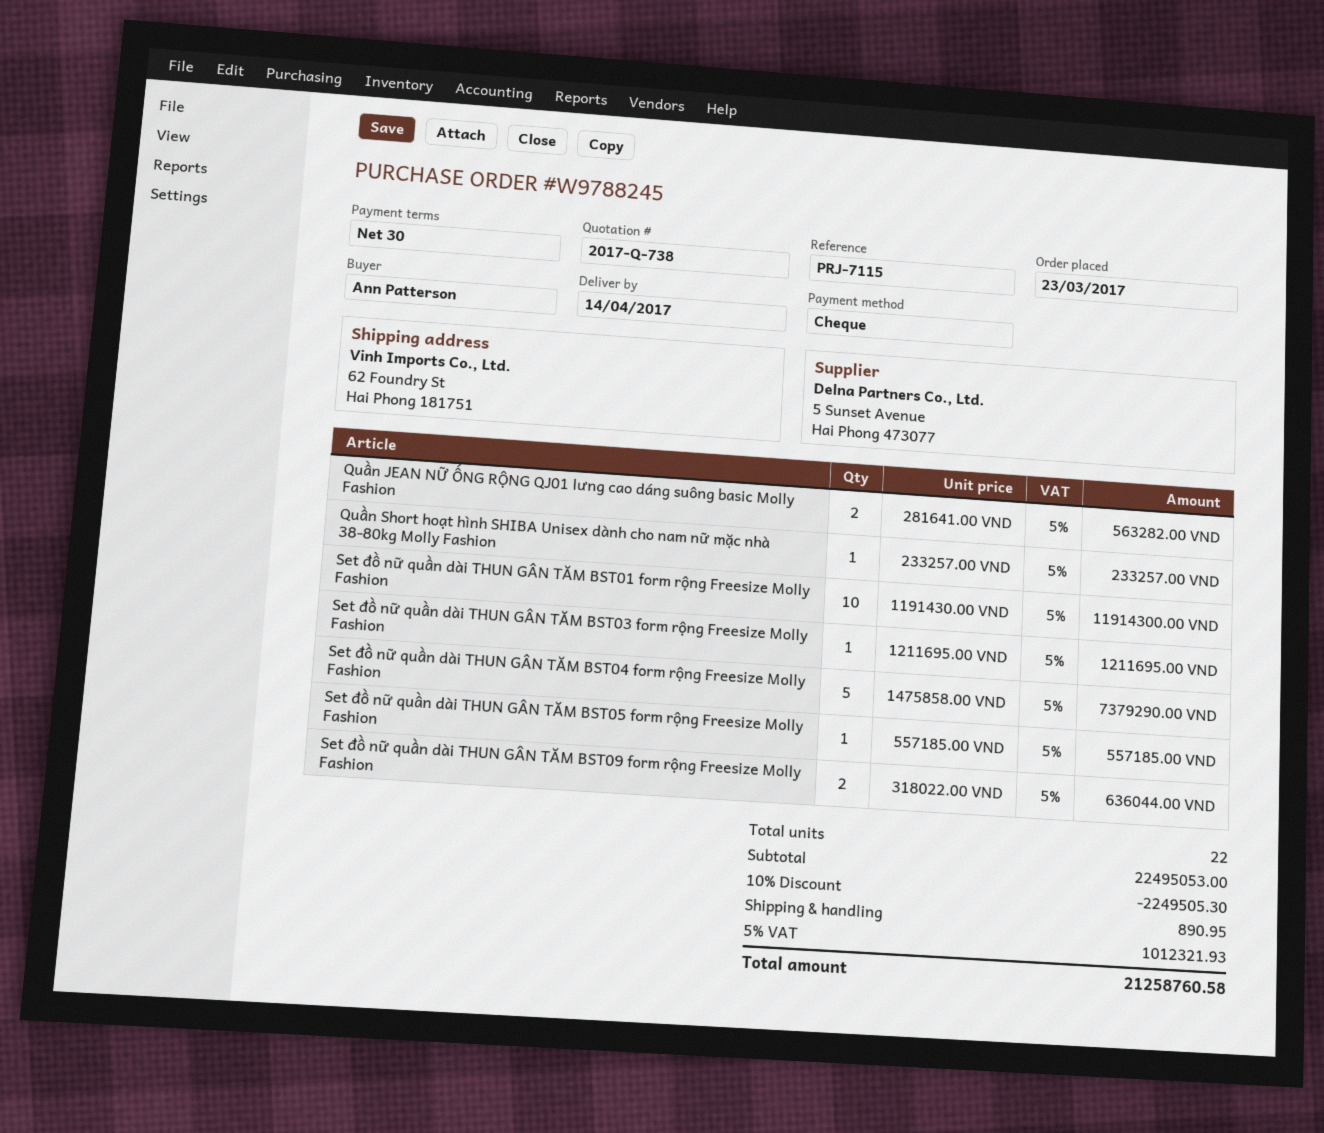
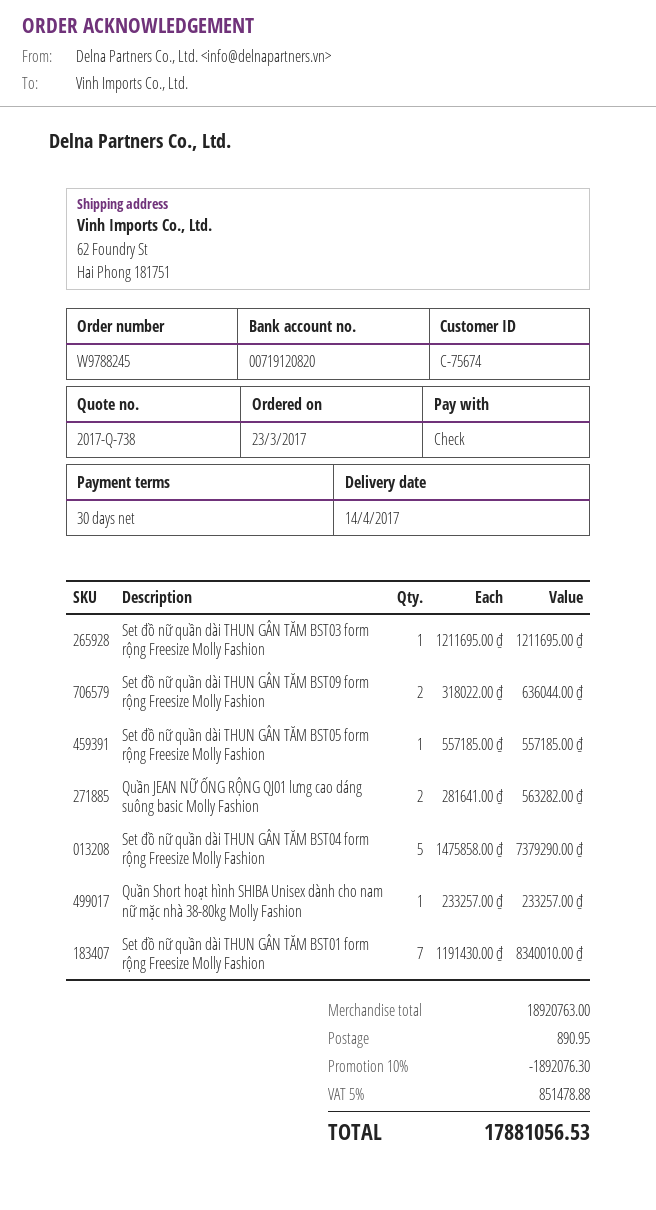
Set đồ nữ quần dài THUN GÂN TĂM BST01 form rộng Freesize Molly Fashion: 10 x 1191430.00 = 11914300.00 -> 7 x 1191430.00 = 8340010.00
subtotal: 22495053.00 -> 18920763.00
discount: 10% = 2249505.30 -> 10% = 1892076.30
tax: 5% = 1012321.93 -> 5% = 851478.88
total: 21258760.58 -> 17881056.53

